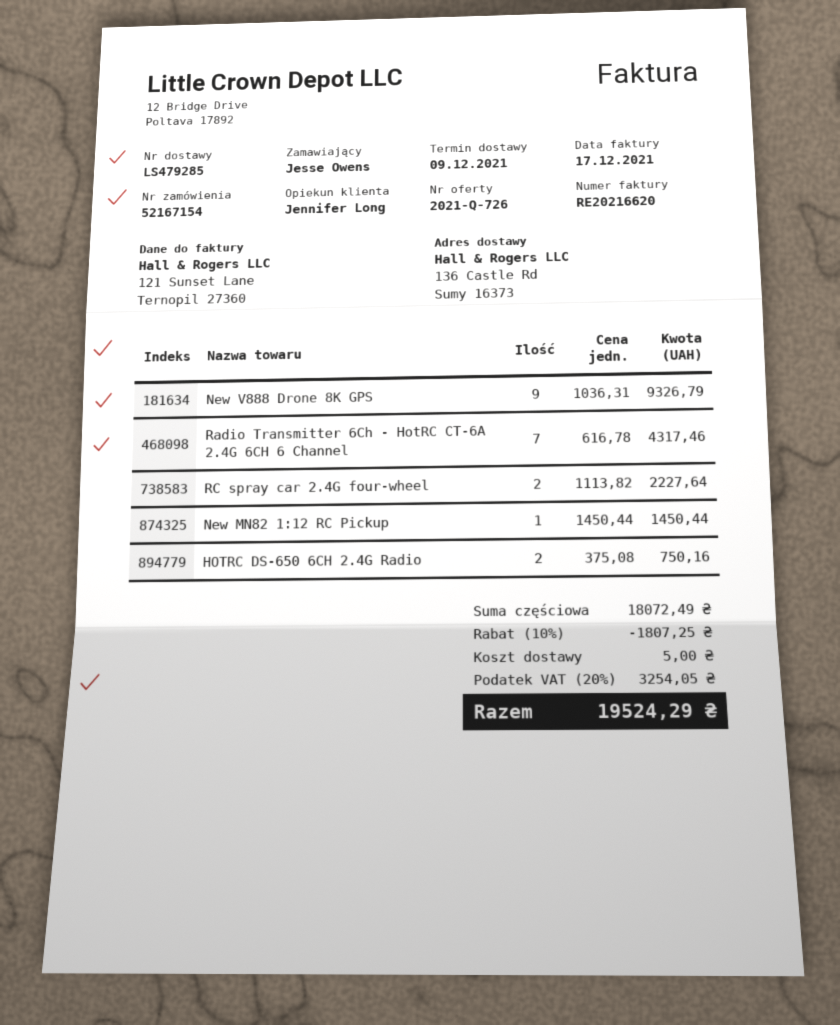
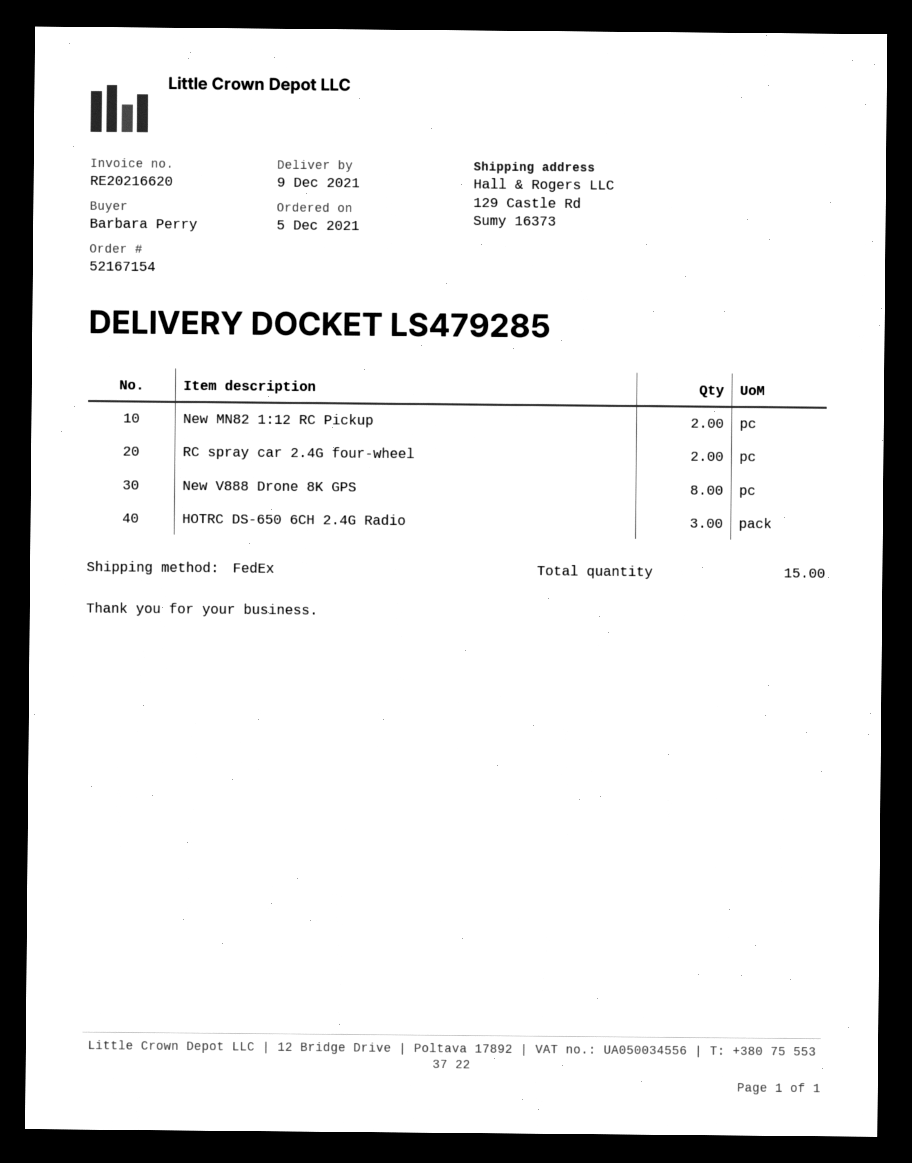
ordered by: Jesse Owens -> Barbara Perry
ship to: 136 Castle Rd, Sumy 16373 -> 129 Castle Rd, Sumy 16373
New V888 Drone 8K GPS: 9 -> 8
Radio Transmitter 6Ch - HotRC CT-6A 2.4G 6CH 6 Channel: 7 -> none
New MN82 1:12 RC Pickup: 1 -> 2
HOTRC DS-650 6CH 2.4G Radio: 2 -> 3

